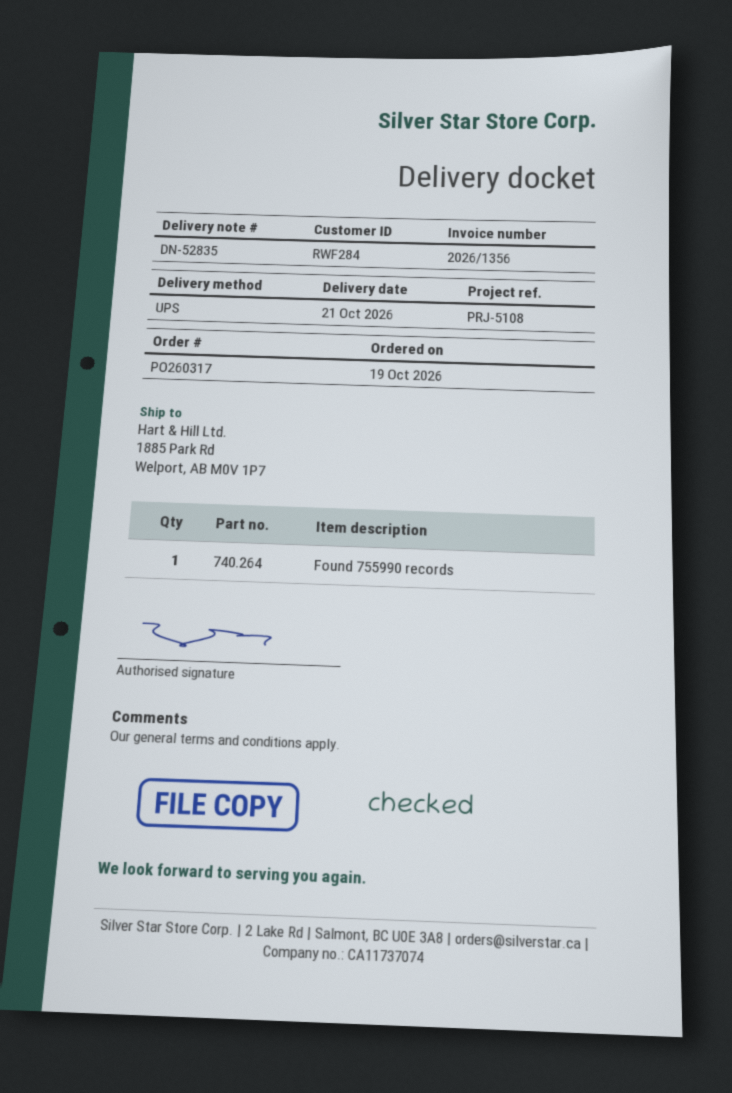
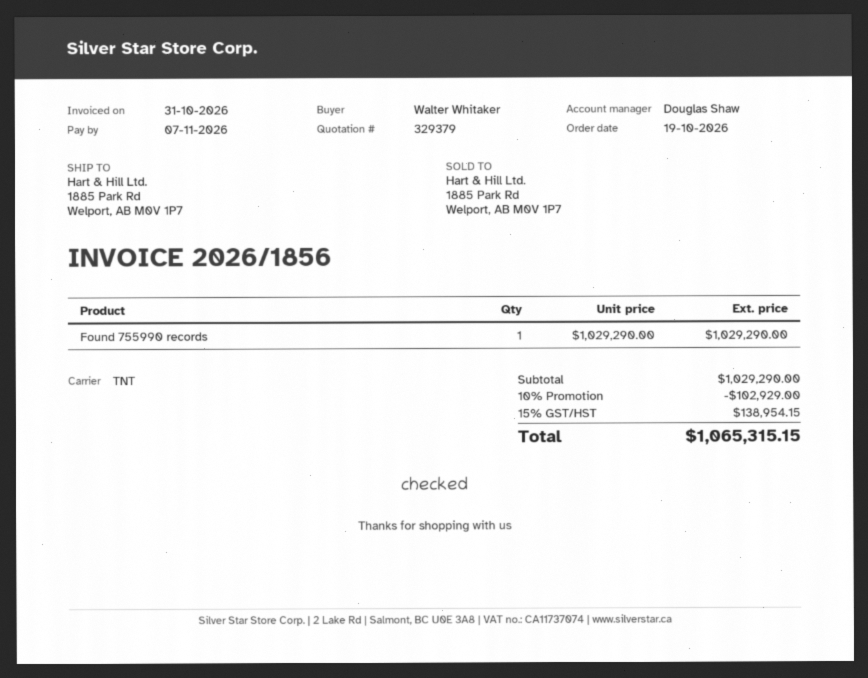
invoice number: 2026/1356 -> 2026/1856
shipping method: UPS -> TNT

